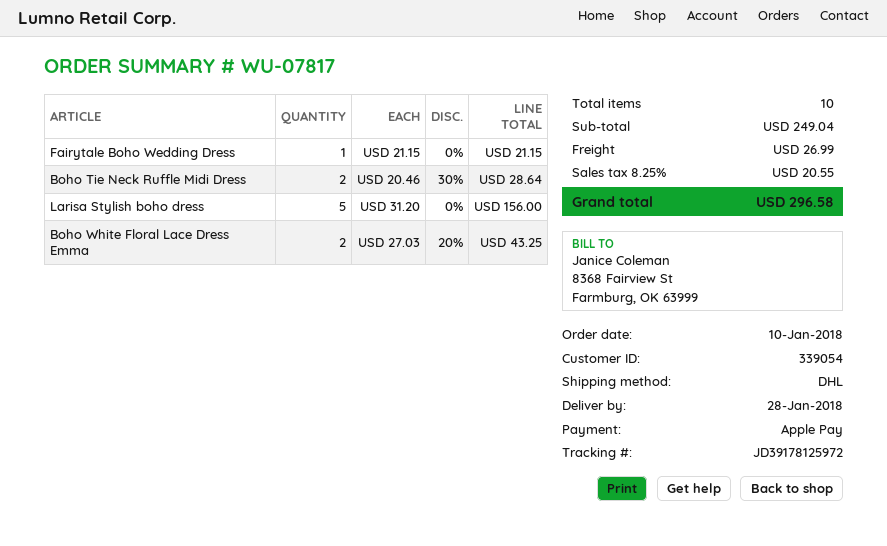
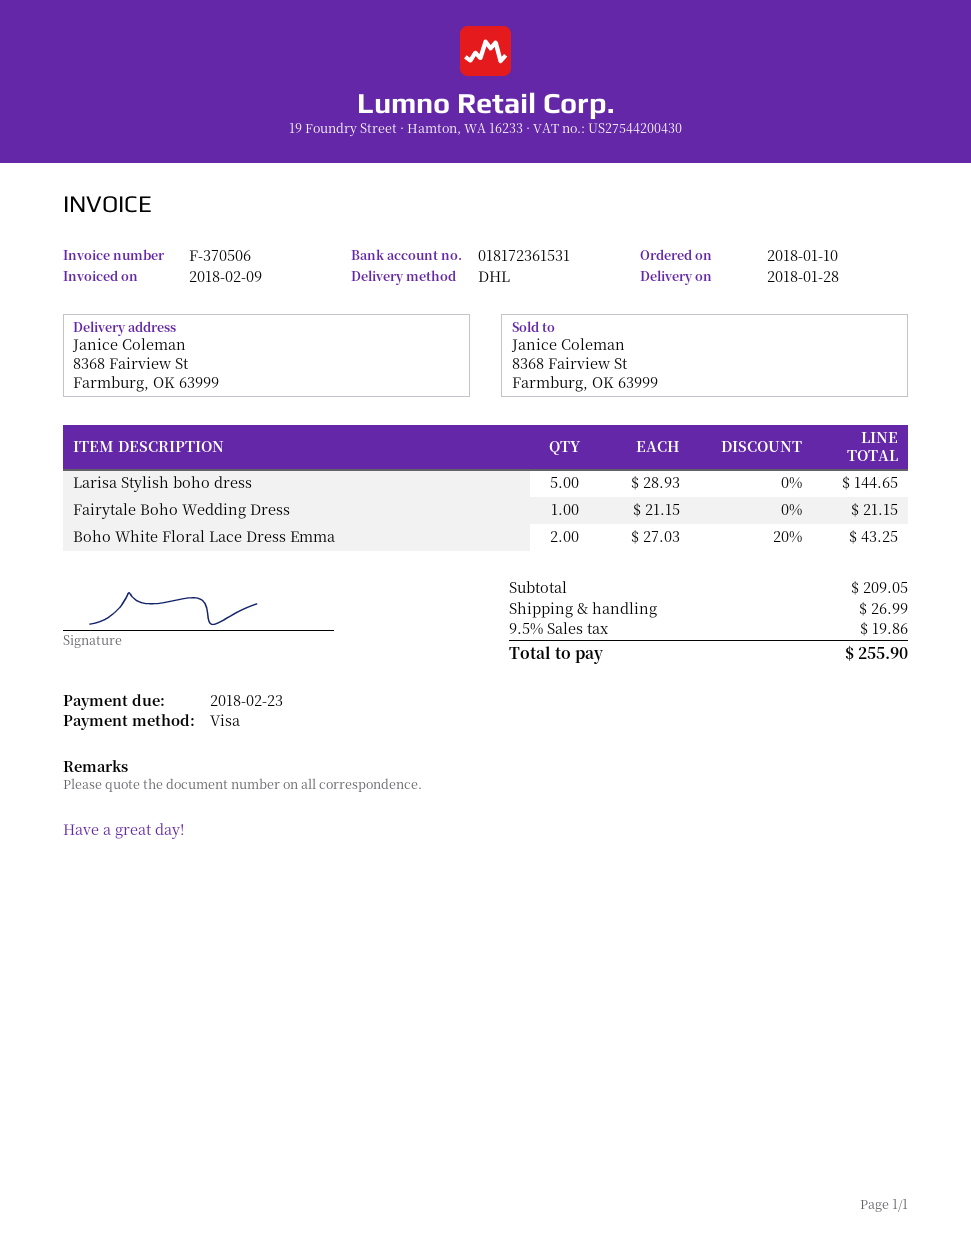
payment method: Apple Pay -> Visa
Boho Tie Neck Ruffle Midi Dress: 2 x 20.46 - 30% = 28.64 -> none
Larisa Stylish boho dress: 5 x 31.20 = 156.00 -> 5 x 28.93 = 144.65
subtotal: 249.04 -> 209.05
tax: 8.25% = 20.55 -> 9.5% = 19.86
total: 296.58 -> 255.90

